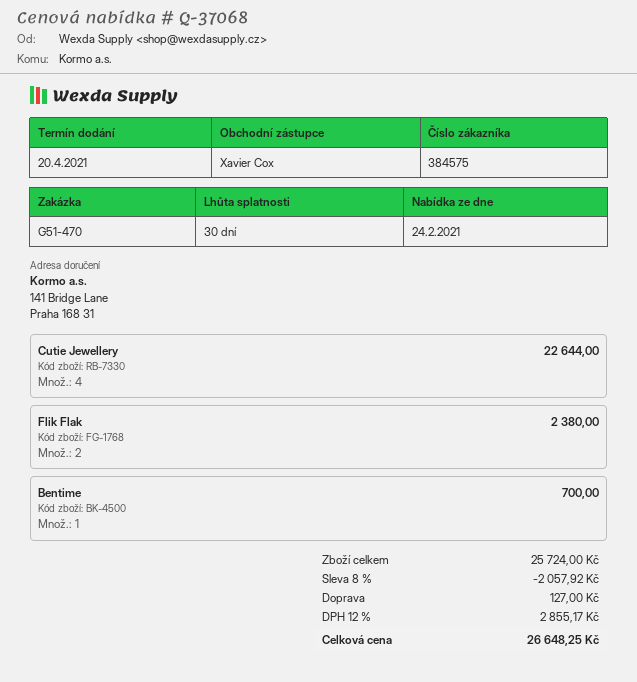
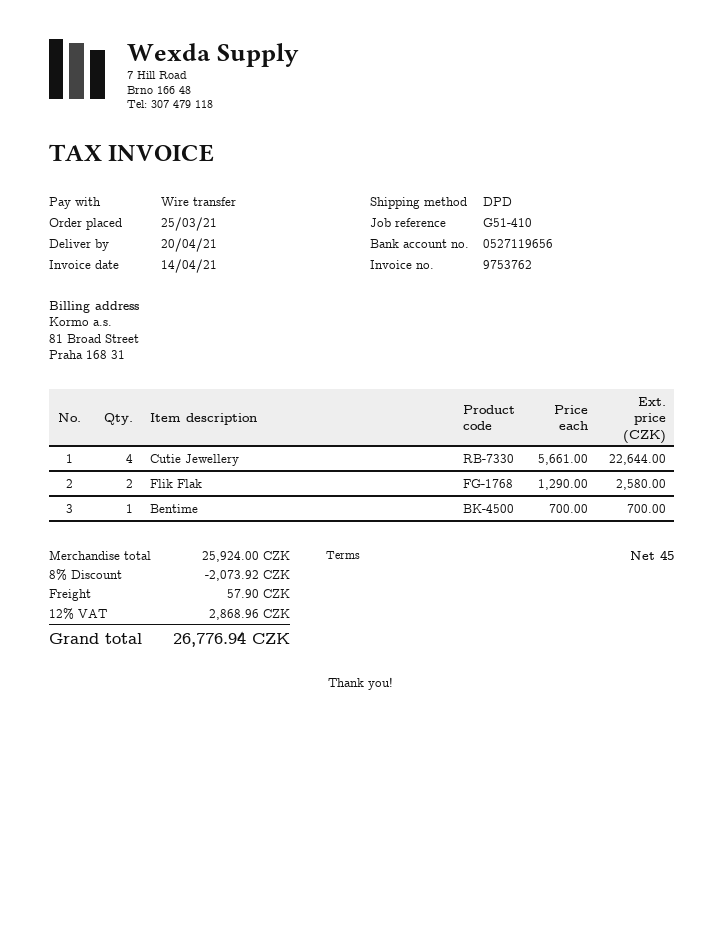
payment terms: 30 days -> 45 days
reference: G51-470 -> G51-410
Flik Flak: 2 for 2380.00 -> 2 for 2580.00
subtotal: 25724.00 -> 25924.00
discount: 8% = 2057.92 -> 8% = 2073.92
shipping: 127.00 -> 57.90
tax: 12% = 2855.17 -> 12% = 2868.96
total: 26648.25 -> 26776.94

